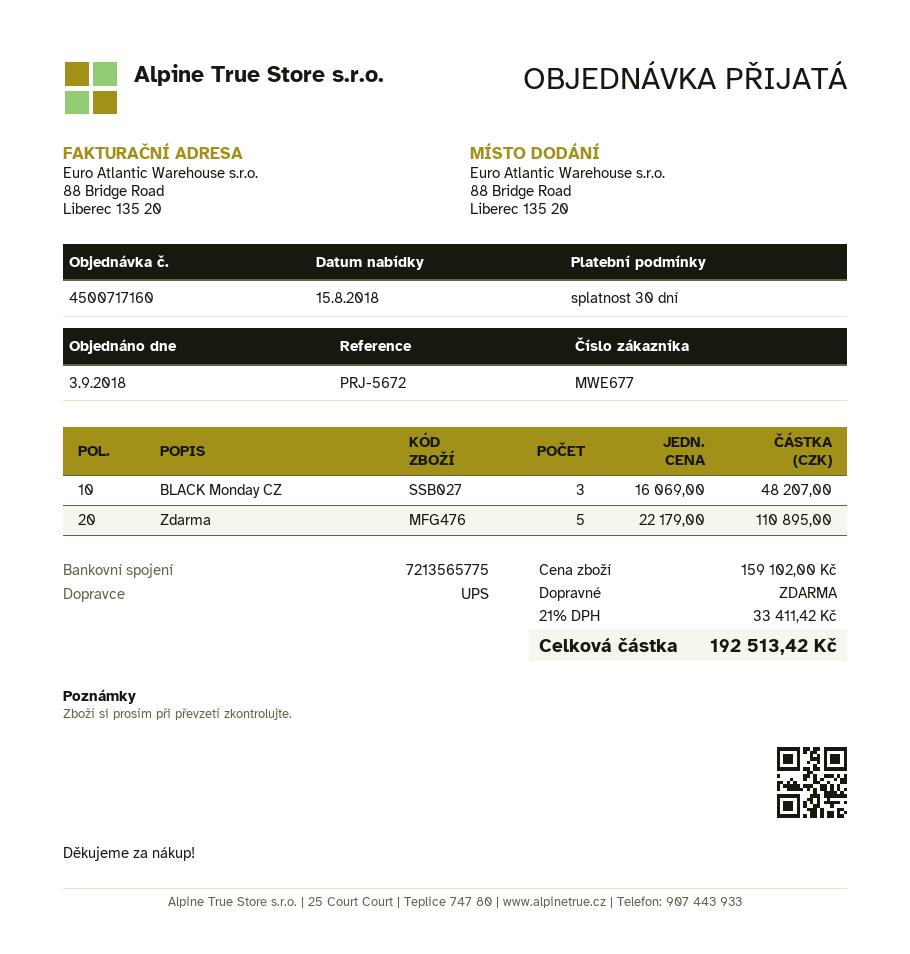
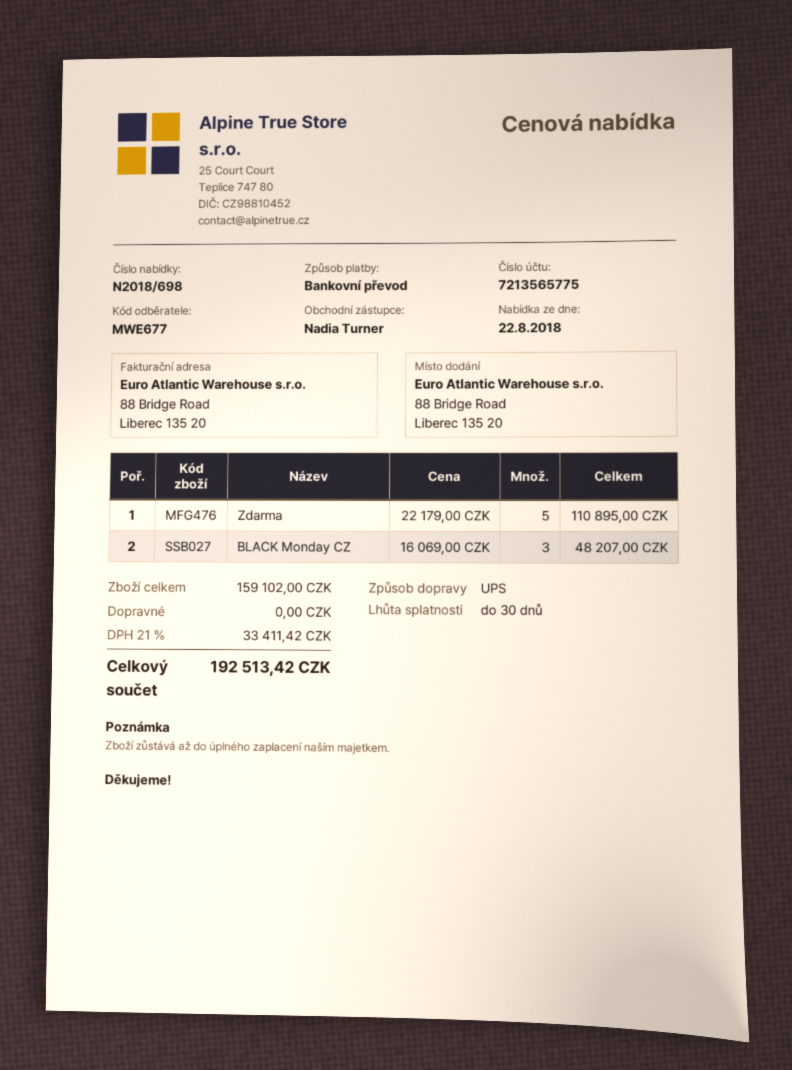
quote date: 2018-08-15 -> 2018-08-22

